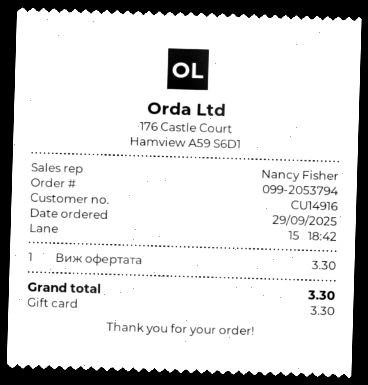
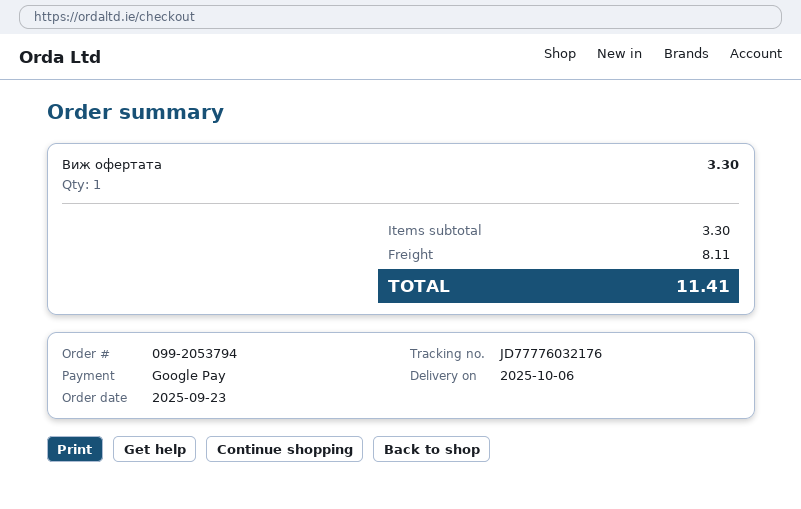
order date: 2025-09-29 -> 2025-09-23
payment method: gift card -> Google Pay
shipping: none -> 8.11
total: 3.30 -> 11.41

